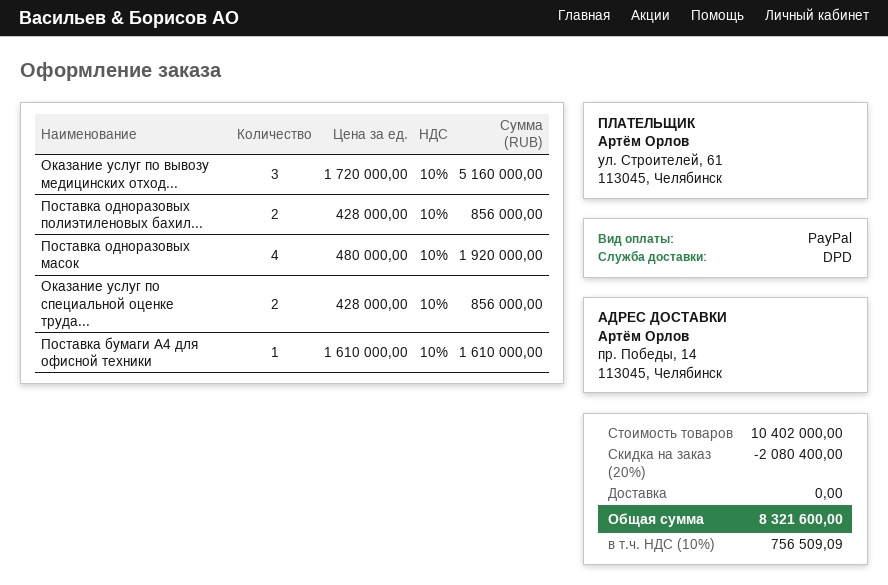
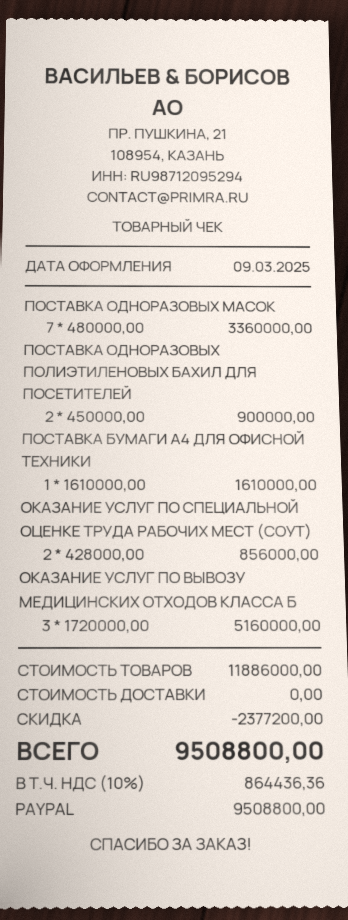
Поставка одноразовых полиэтиленовых бахил...: 2 x 428000.00 = 856000.00 -> 2 x 450000.00 = 900000.00
Поставка одноразовых масок: 4 x 480000.00 = 1920000.00 -> 7 x 480000.00 = 3360000.00
subtotal: 10402000.00 -> 11886000.00
discount: 2080400.00 -> 2377200.00
tax: 10% = 756509.09 -> 10% = 864436.36
total: 8321600.00 -> 9508800.00

